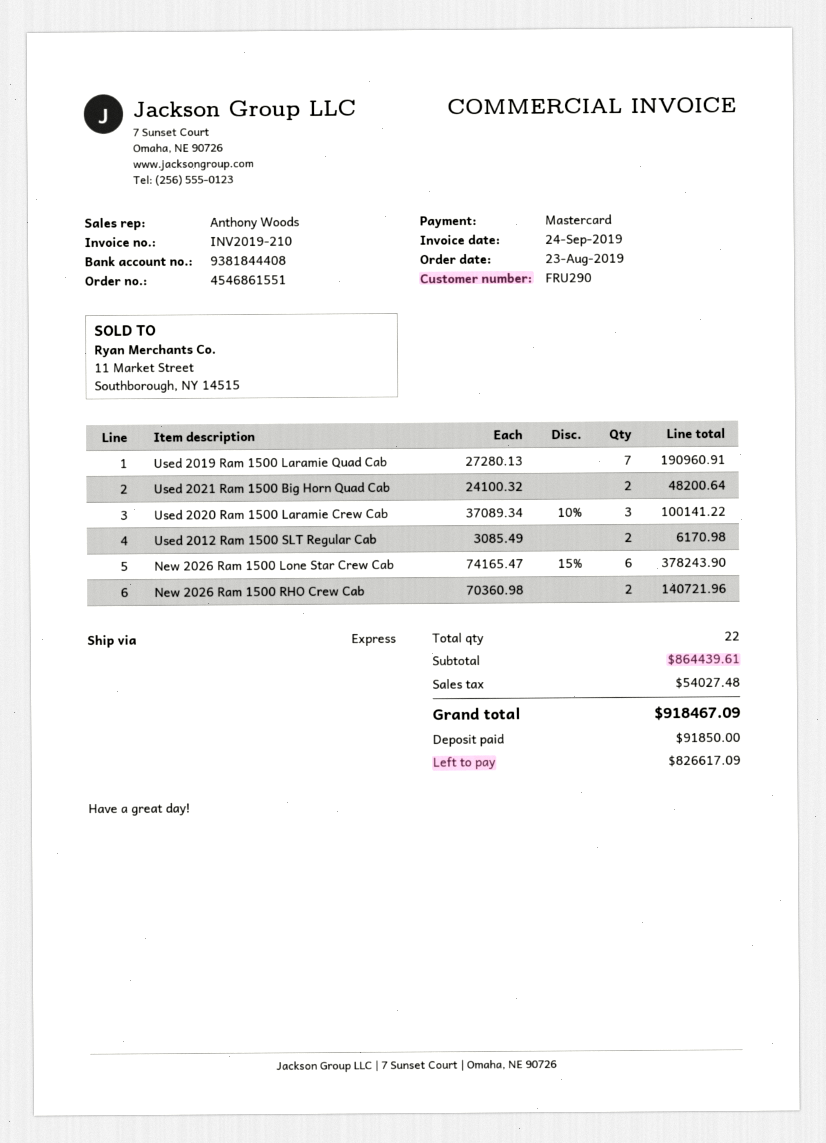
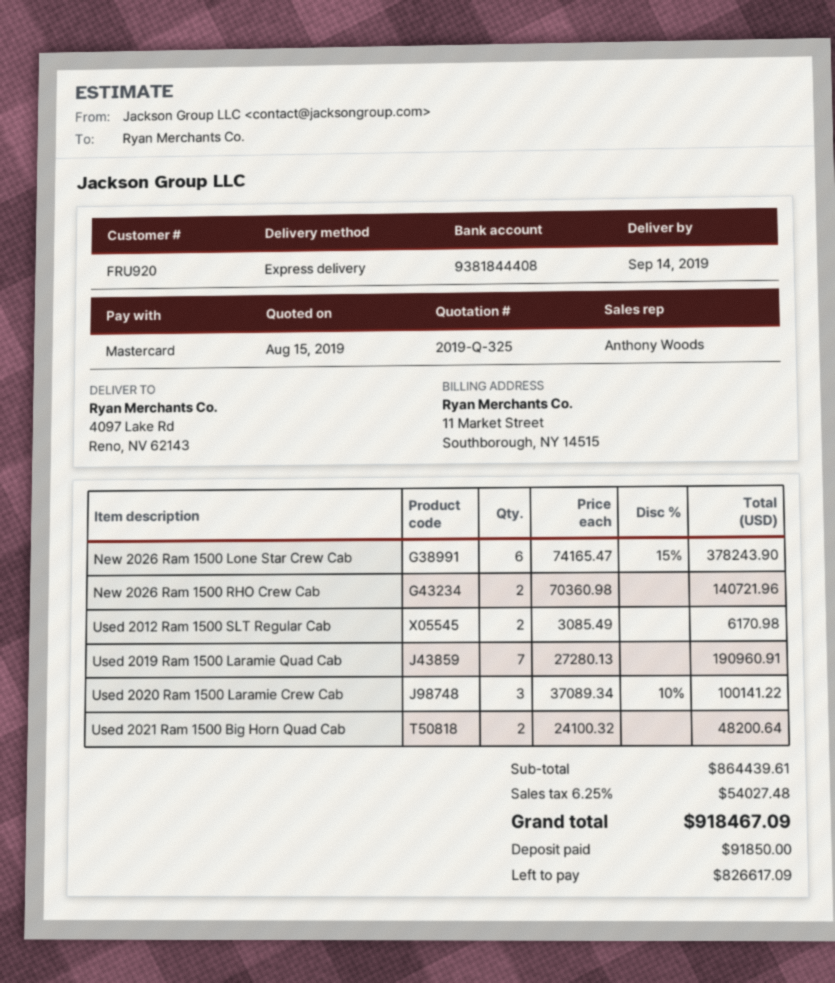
customer number: FRU290 -> FRU920

